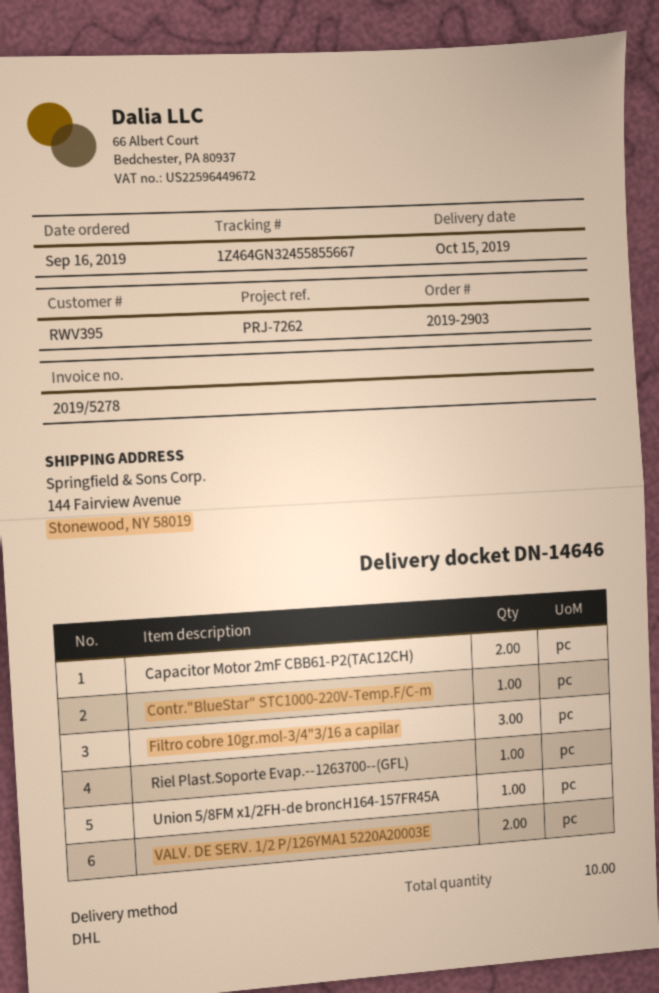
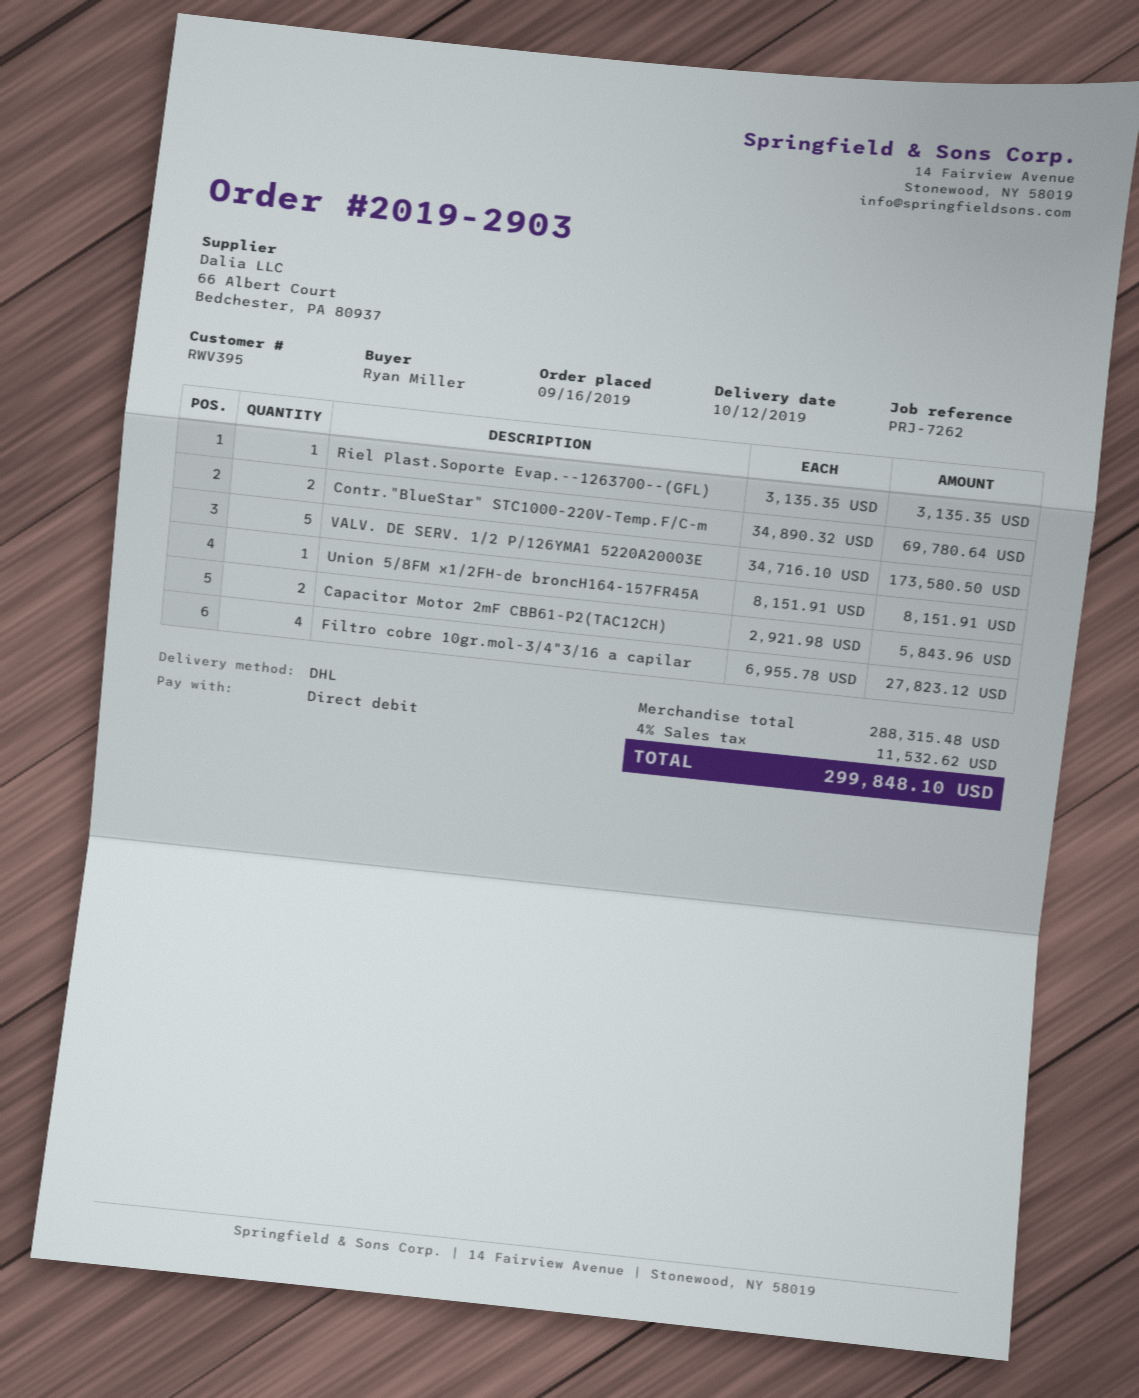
delivery date: 2019-10-15 -> 2019-10-12
Contr."BlueStar" STC1000-220V-Temp.F/C-m: 1 -> 2
Filtro cobre 10gr.mol-3/4"3/16 a capilar: 3 -> 4
VALV. DE SERV. 1/2 P/126YMA1 5220A20003E: 2 -> 5

